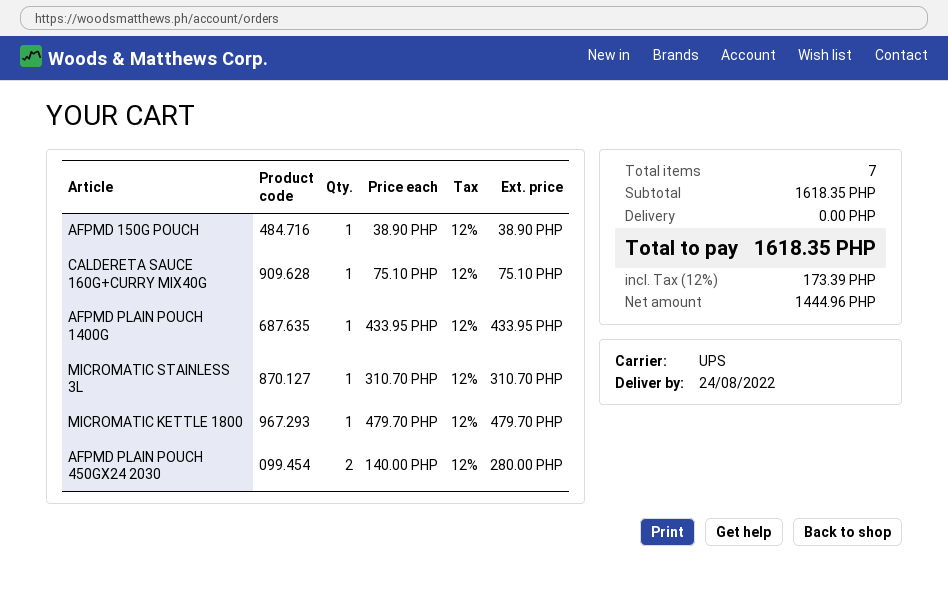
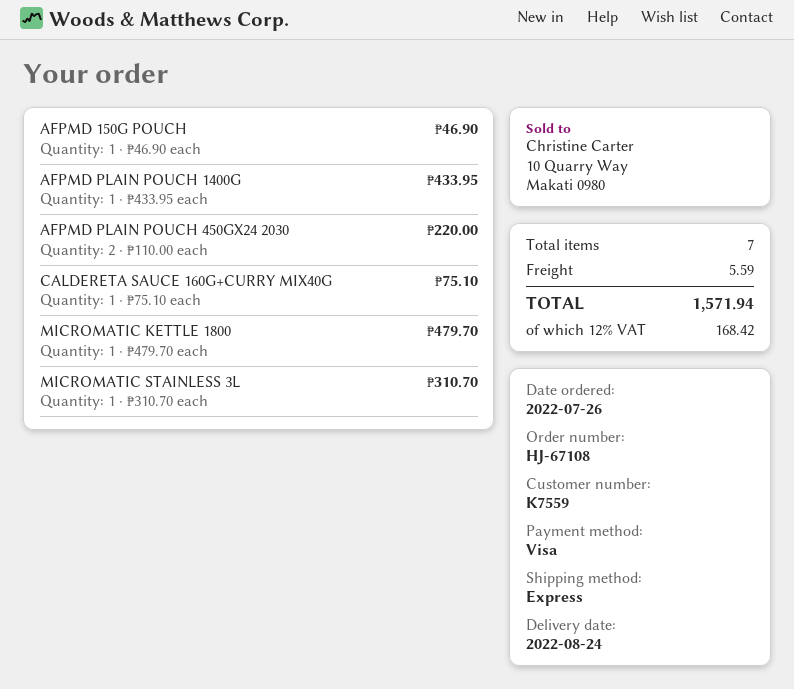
shipping method: UPS -> express
AFPMD 150G POUCH: 1 x 38.90 = 38.90 -> 1 x 46.90 = 46.90
AFPMD PLAIN POUCH 450GX24 2030: 2 x 140.00 = 280.00 -> 2 x 110.00 = 220.00
shipping: 0.00 -> 5.59
tax: 12% = 173.39 -> 12% = 168.42
total: 1618.35 -> 1571.94

